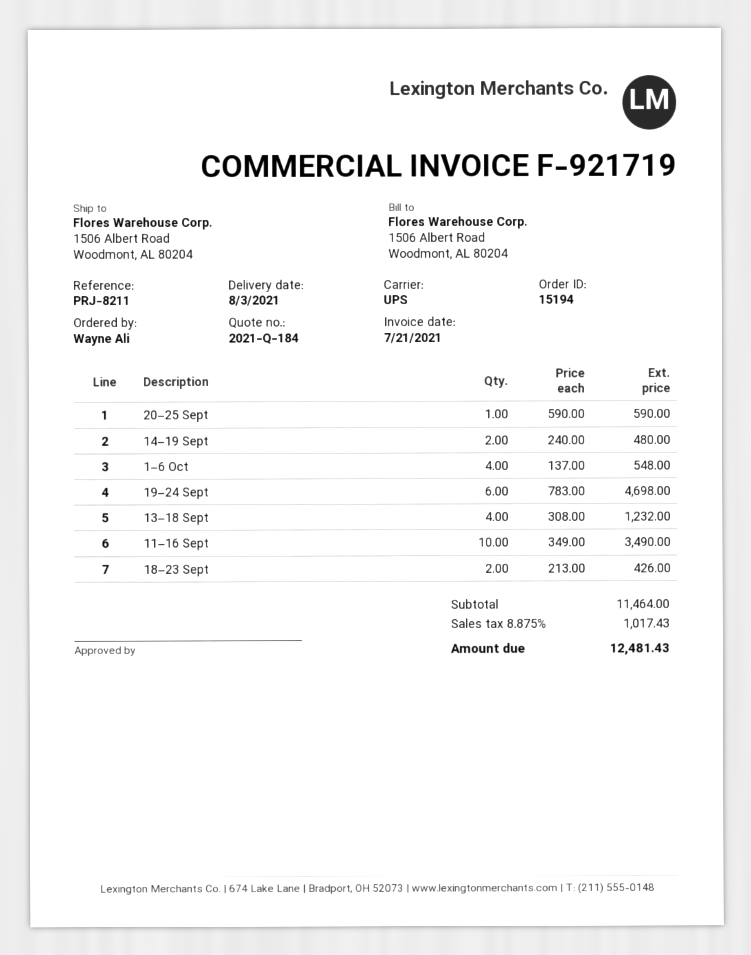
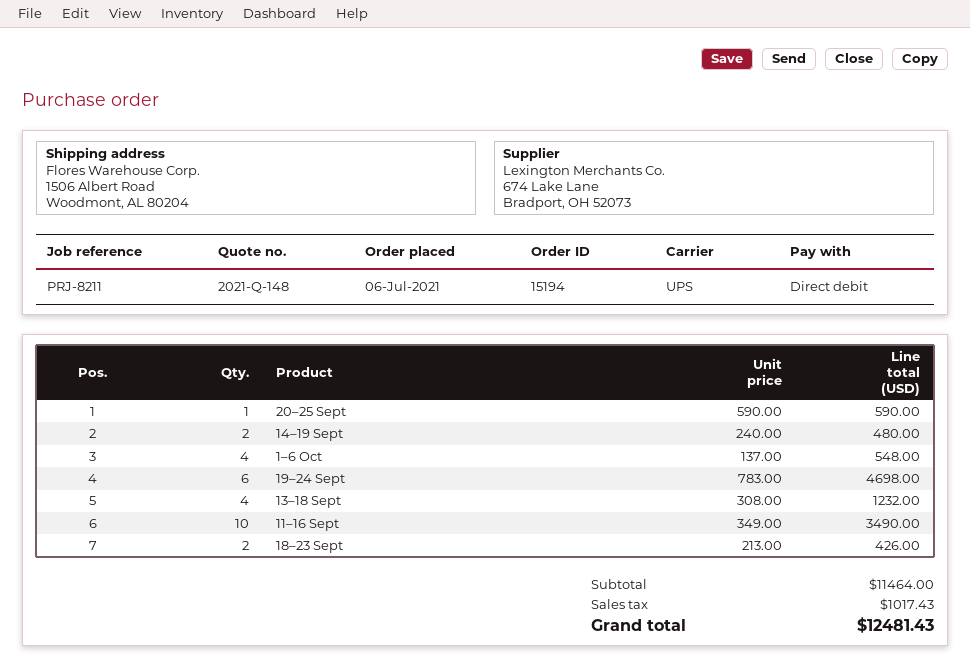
quote number: 2021-Q-184 -> 2021-Q-148

